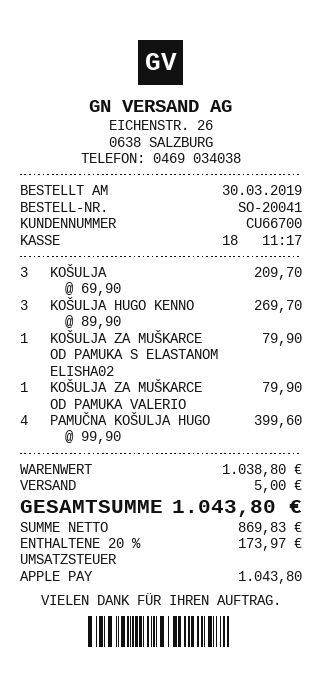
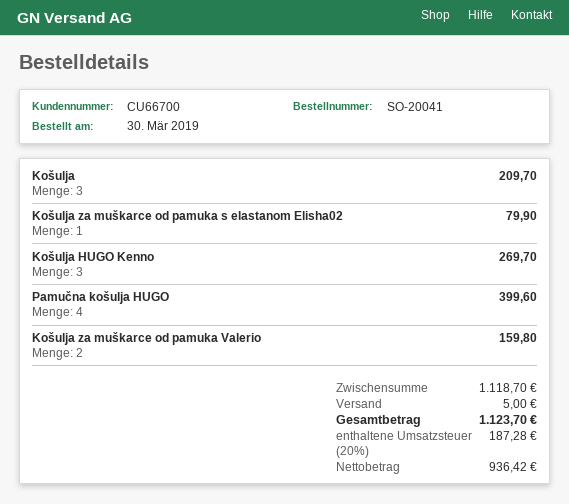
KOŠULJA ZA MUŠKARCE OD PAMUKA VALERIO: 1 for 79.90 -> 2 for 159.80
subtotal: 1038.80 -> 1118.70
net: 869.83 -> 936.42
tax: 20% = 173.97 -> 20% = 187.28
total: 1043.80 -> 1123.70

